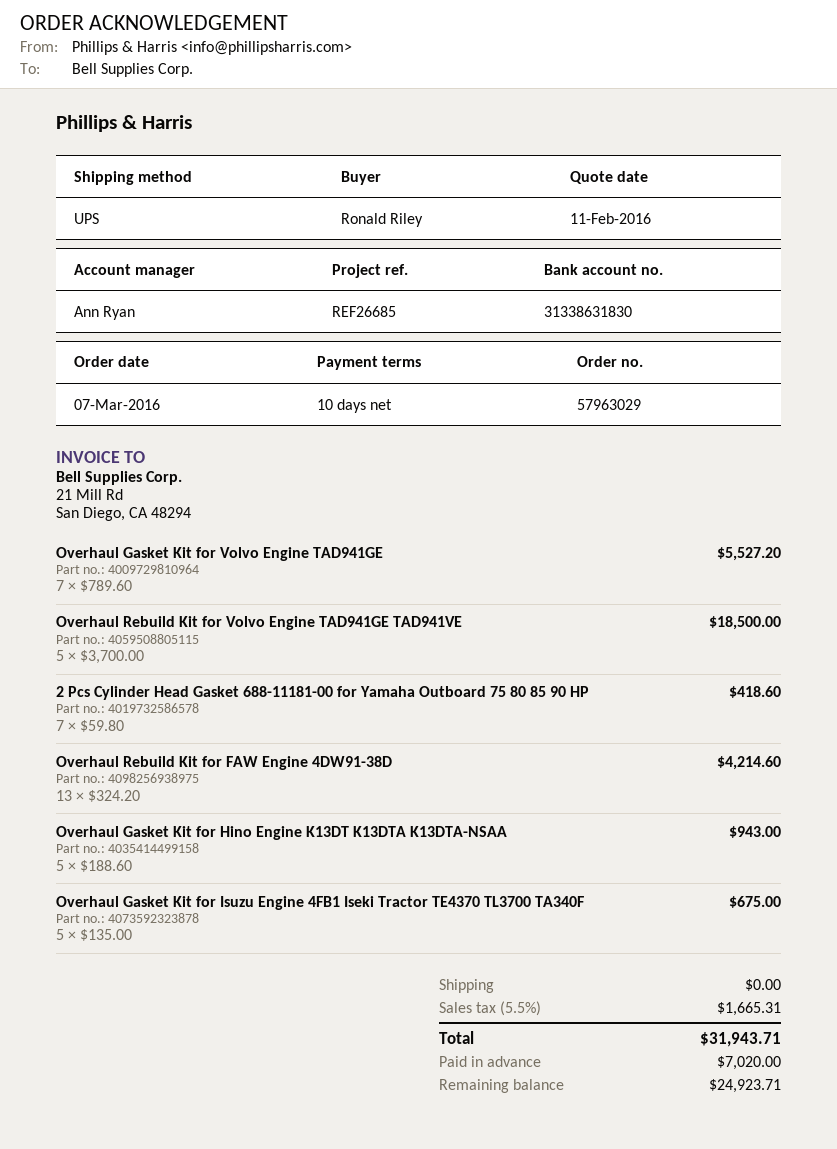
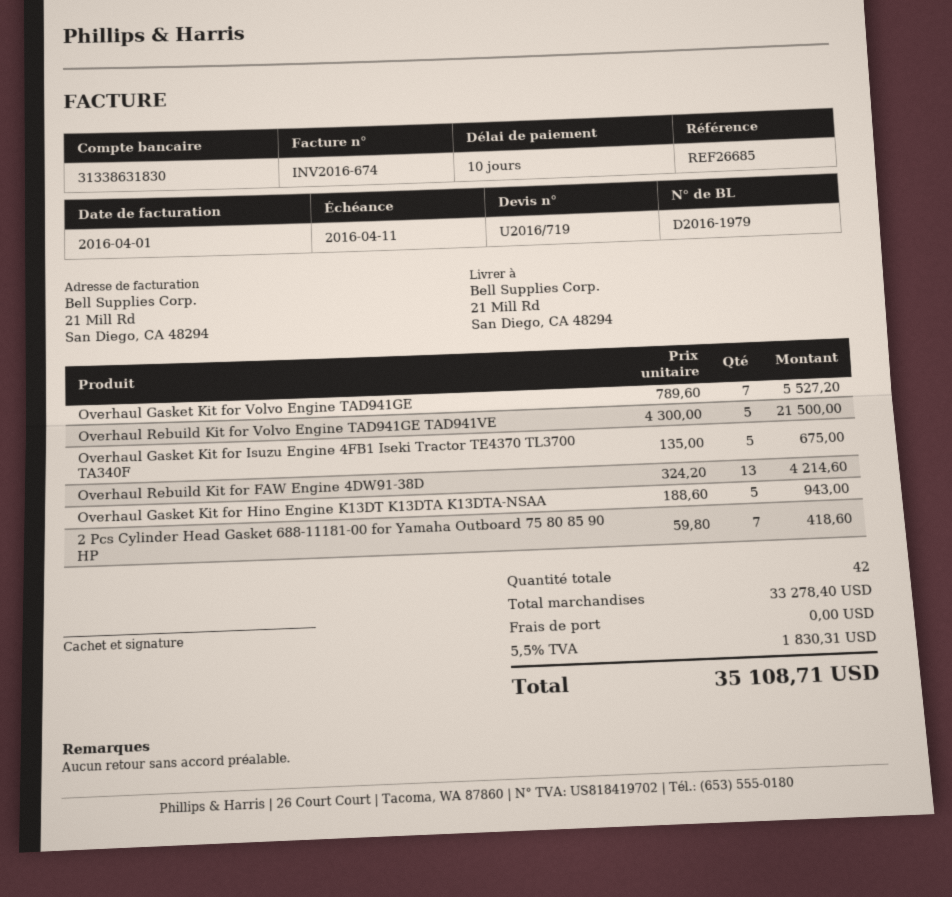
Overhaul Rebuild Kit for Volvo Engine TAD941GE TAD941VE: 5 x 3700.00 = 18500.00 -> 5 x 4300.00 = 21500.00
tax: 5.5% = 1665.31 -> 5.5% = 1830.31
total: 31943.71 -> 35108.71

